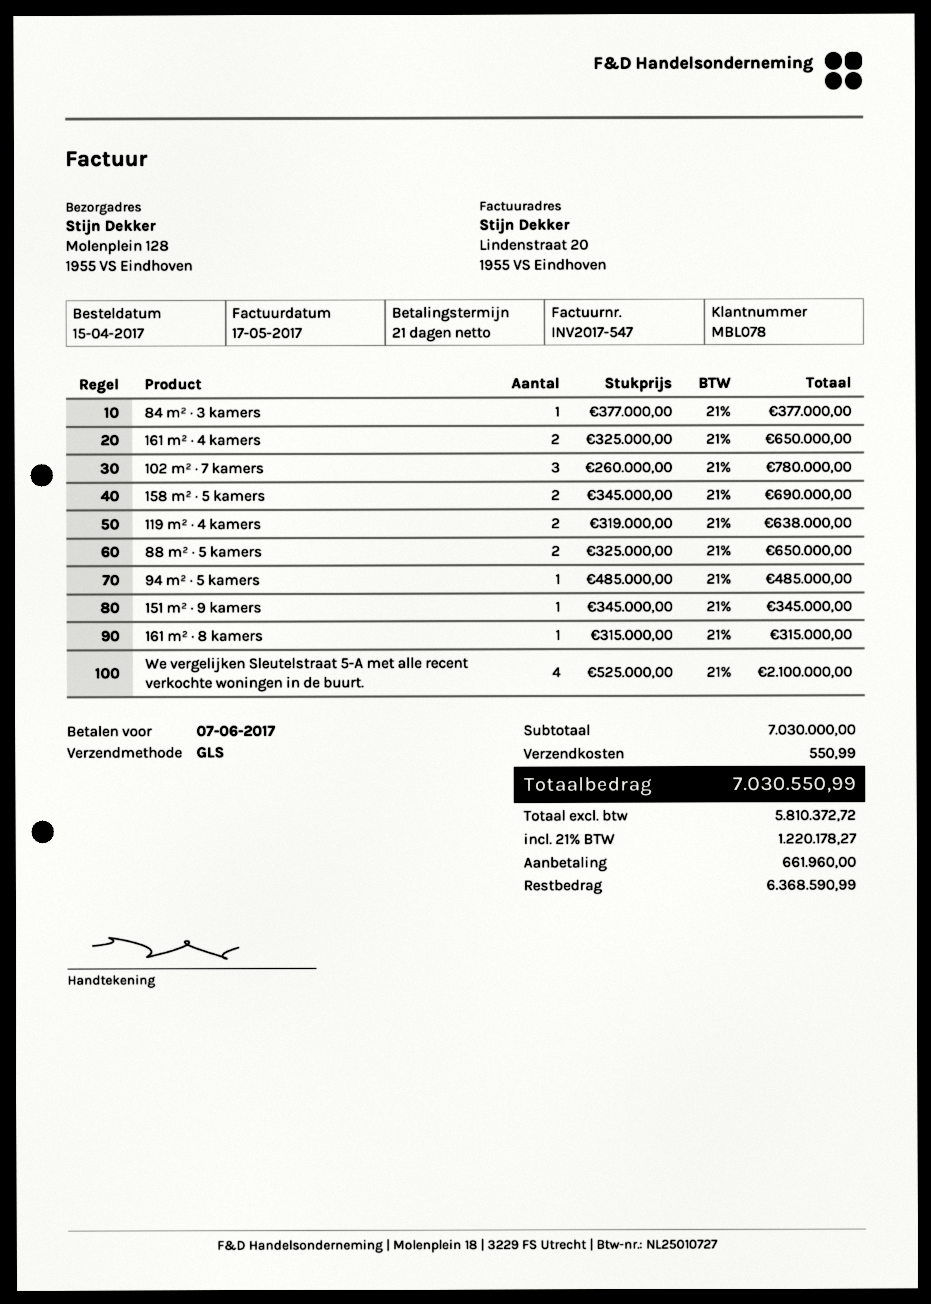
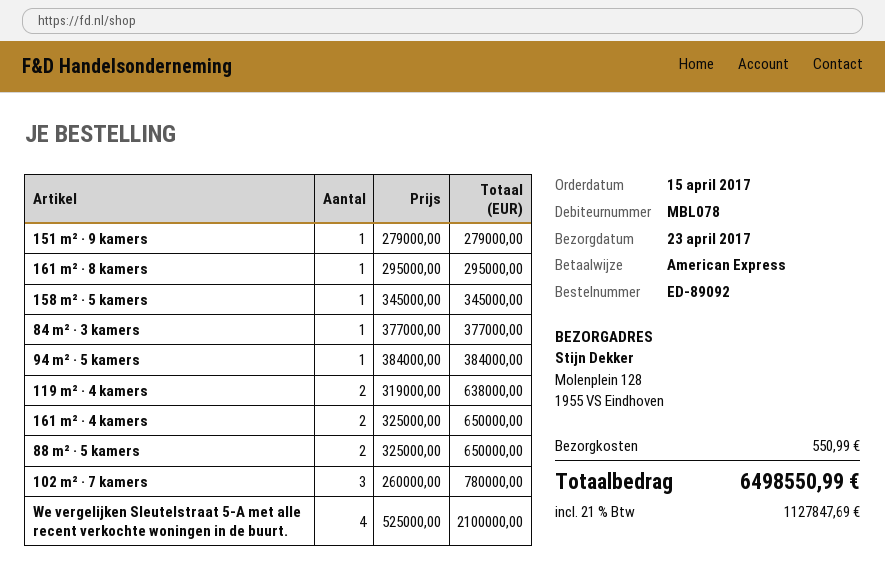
158 m² · 5 kamers: 2 x 345000.00 = 690000.00 -> 1 x 345000.00 = 345000.00
94 m² · 5 kamers: 1 x 485000.00 = 485000.00 -> 1 x 384000.00 = 384000.00
151 m² · 9 kamers: 1 x 345000.00 = 345000.00 -> 1 x 279000.00 = 279000.00
161 m² · 8 kamers: 1 x 315000.00 = 315000.00 -> 1 x 295000.00 = 295000.00
tax: 21% = 1220178.27 -> 21% = 1127847.69
total: 7030550.99 -> 6498550.99

